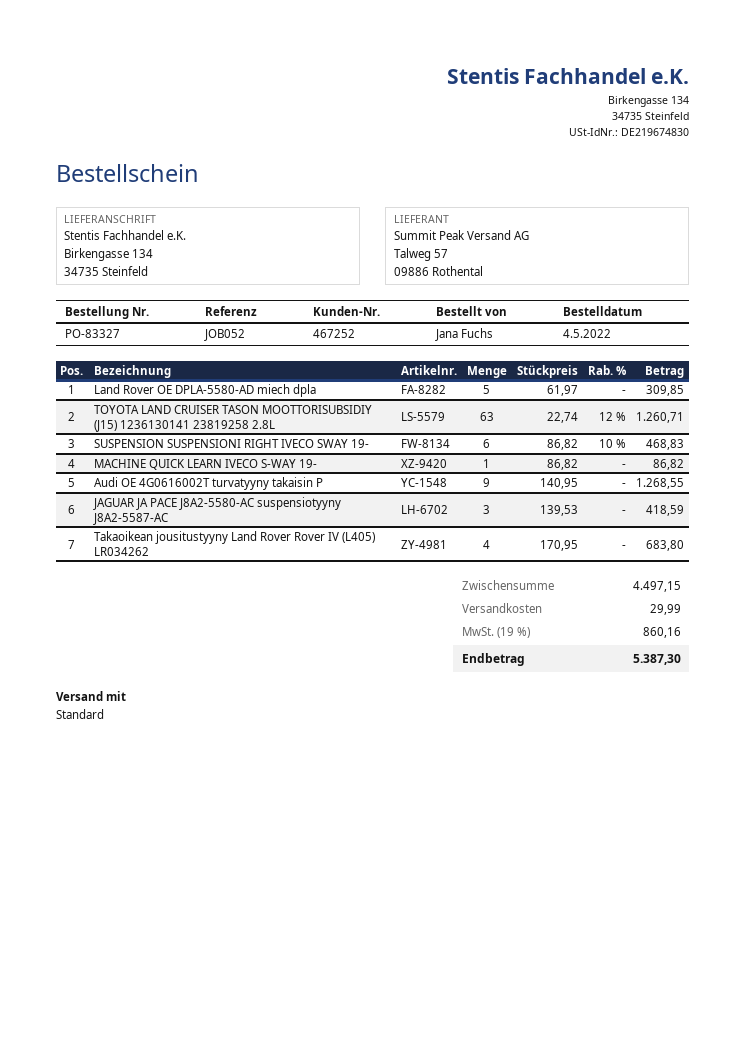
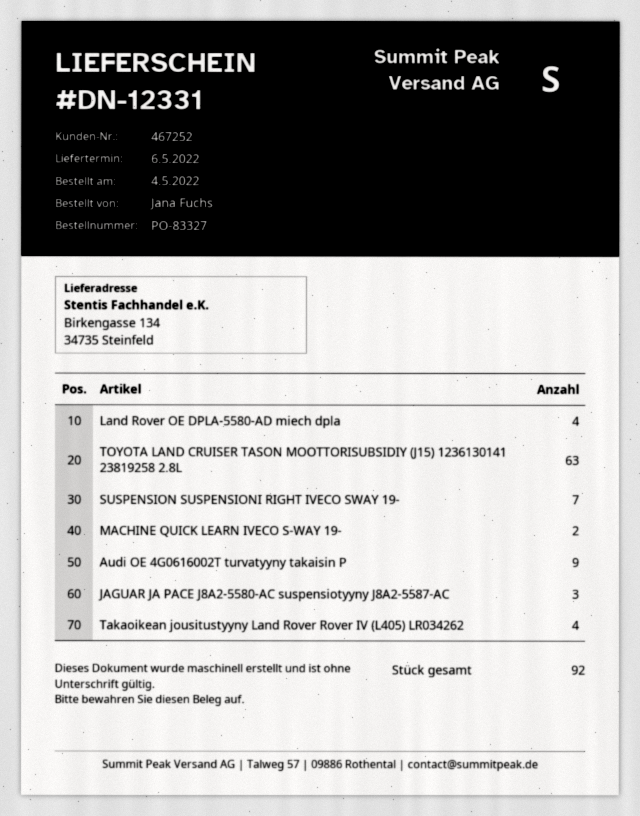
Land Rover OE DPLA-5580-AD miech dpla: 5 -> 4
SUSPENSION SUSPENSIONI RIGHT IVECO SWAY 19-: 6 -> 7
MACHINE QUICK LEARN IVECO S-WAY 19-: 1 -> 2

